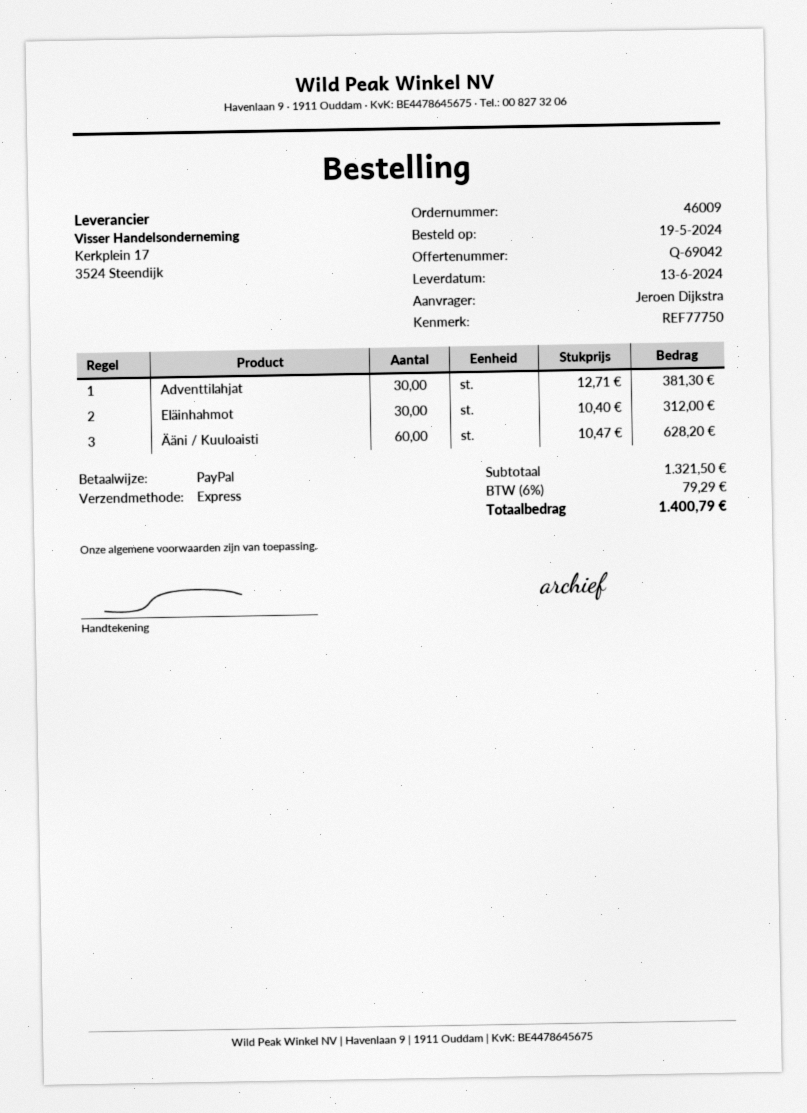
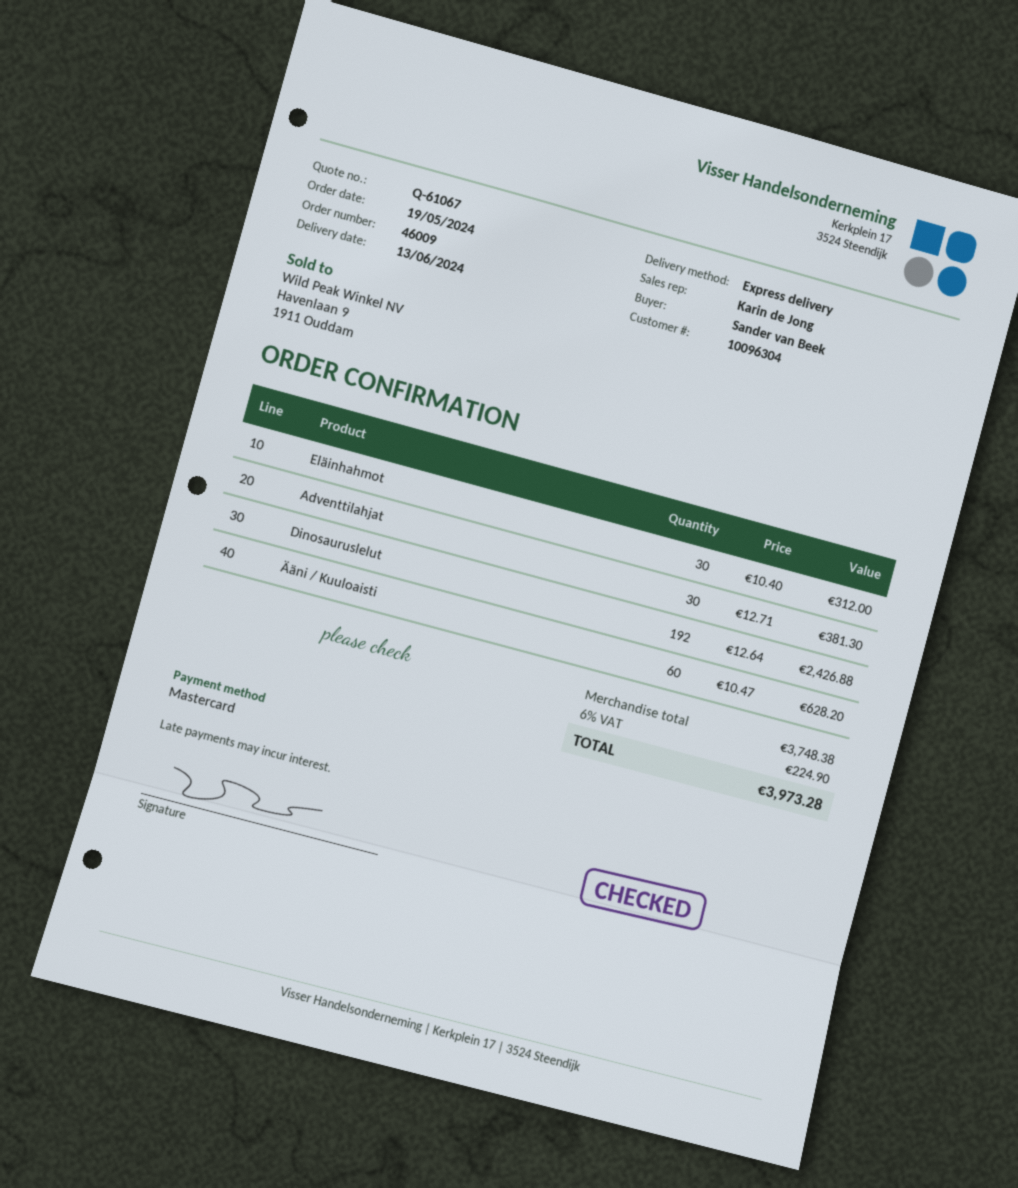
quote number: Q-69042 -> Q-61067
ordered by: Jeroen Dijkstra -> Sander van Beek
payment method: PayPal -> Mastercard
Dinosauruslelut: none -> 192 x 12.64 = 2426.88
subtotal: 1321.50 -> 3748.38
tax: 6% = 79.29 -> 6% = 224.90
total: 1400.79 -> 3973.28

